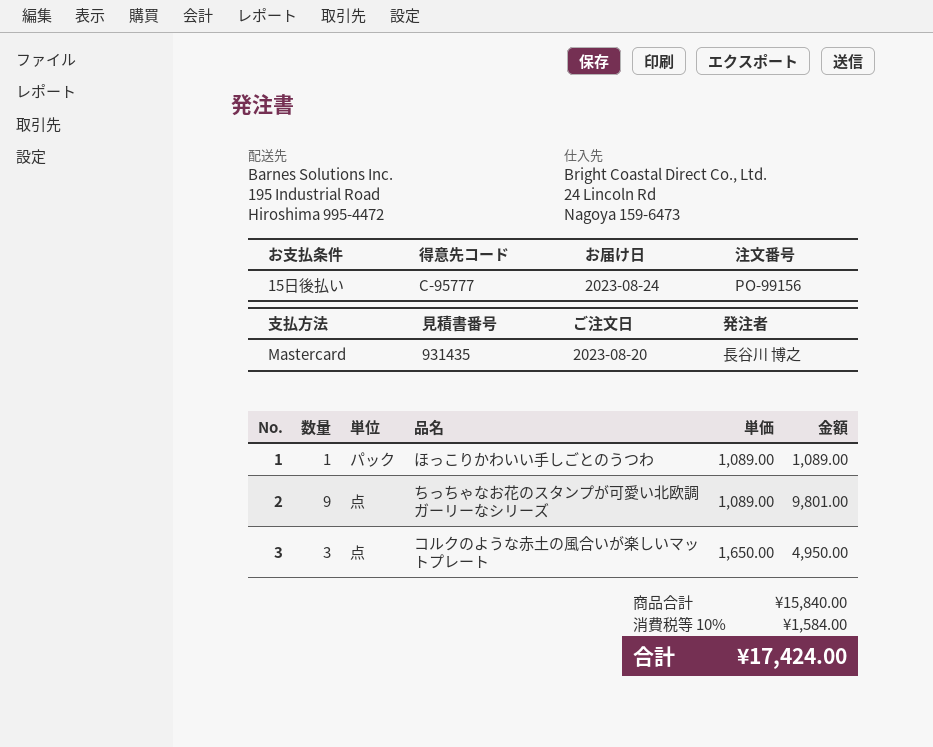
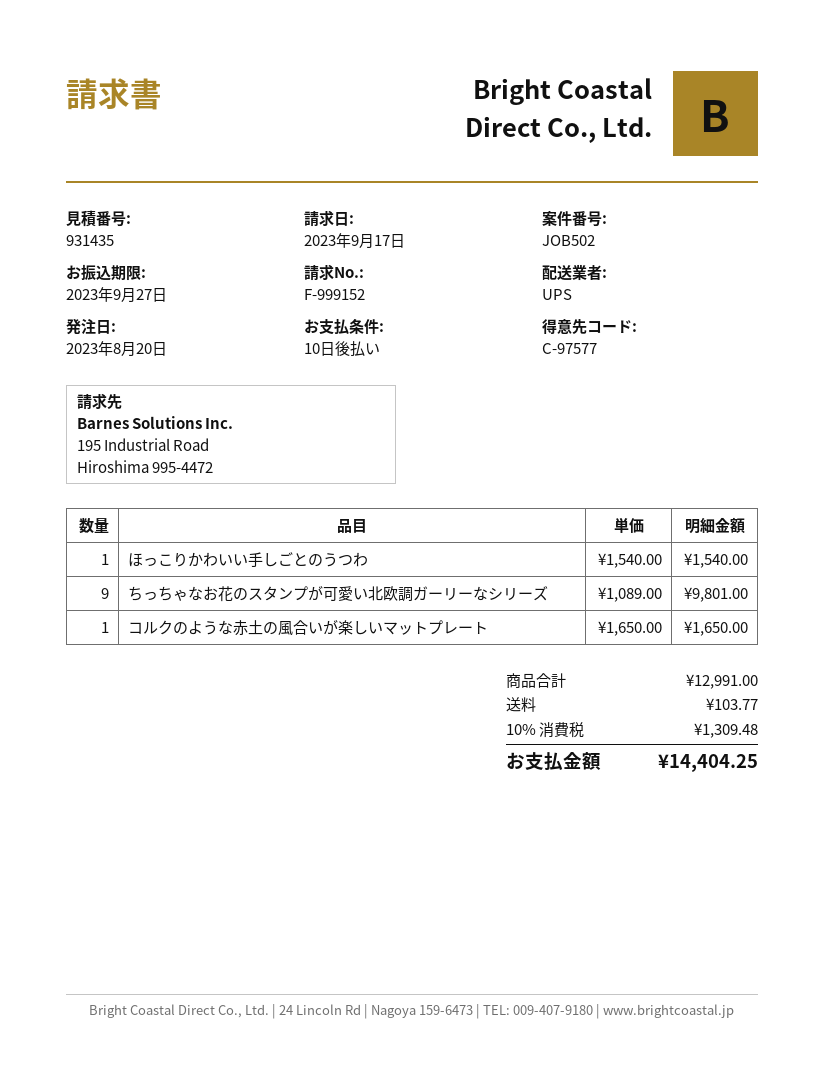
payment terms: 15 days -> 10 days
customer number: C-95777 -> C-97577
ほっこりかわいい手しごとのうつわ: 1 x 1089.00 = 1089.00 -> 1 x 1540.00 = 1540.00
コルクのような赤土の風合いが楽しいマットプレート: 3 x 1650.00 = 4950.00 -> 1 x 1650.00 = 1650.00
subtotal: 15840.00 -> 12991.00
shipping: none -> 103.77
tax: 10% = 1584.00 -> 10% = 1309.48
total: 17424.00 -> 14404.25

